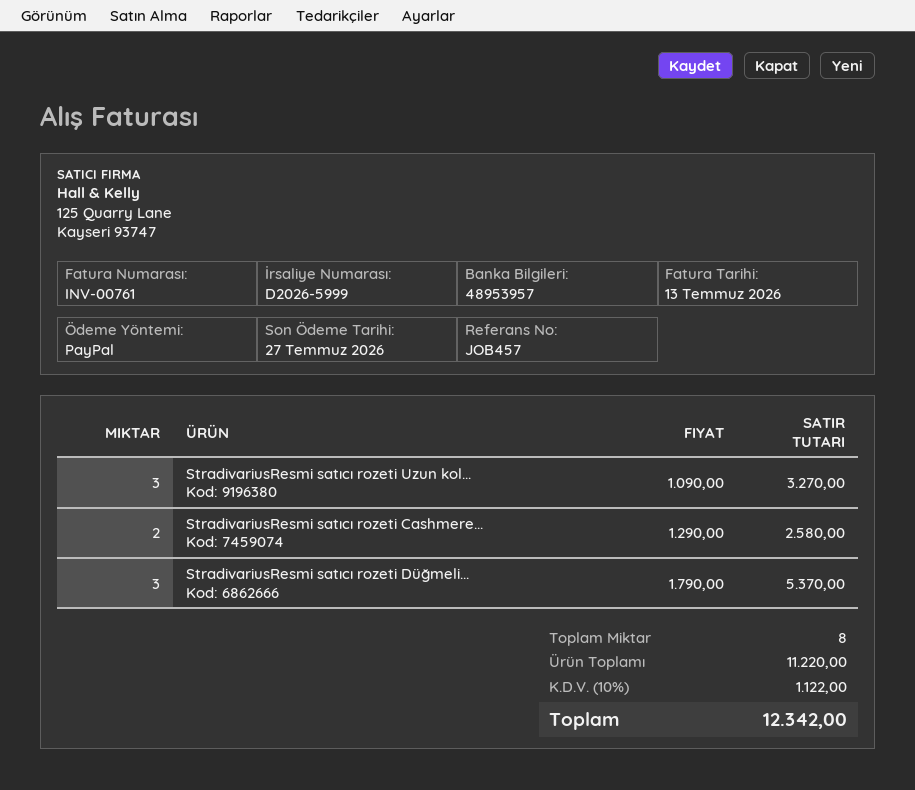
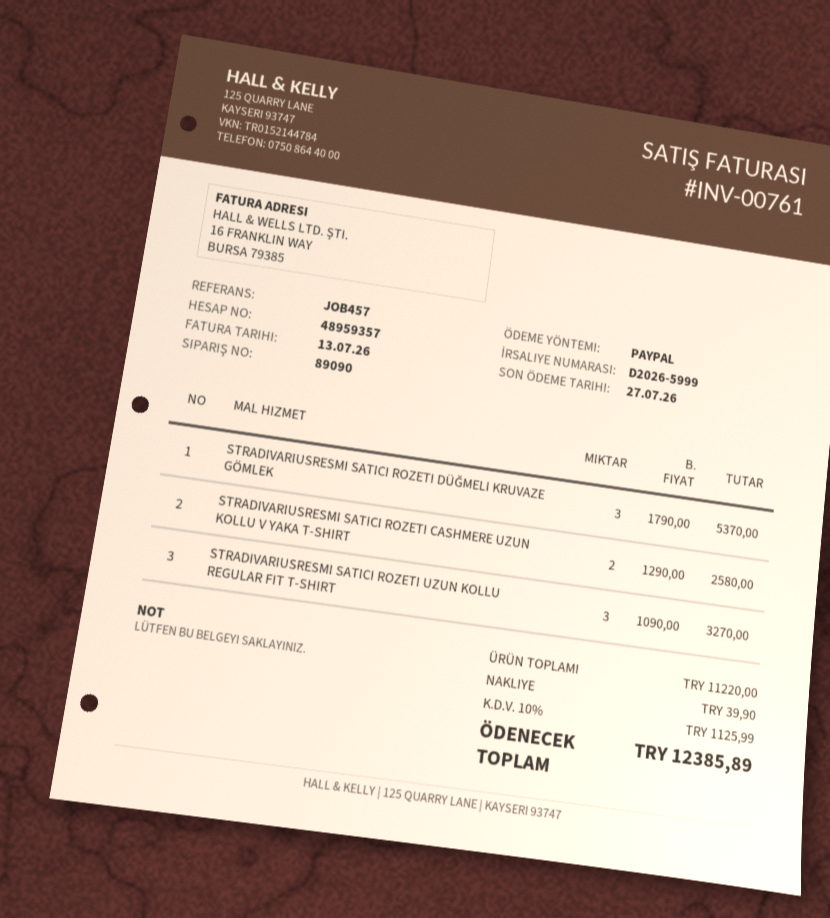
bank account: 48953957 -> 48959357
shipping: none -> 39.90
tax: 10% = 1122.00 -> 10% = 1125.99
total: 12342.00 -> 12385.89

